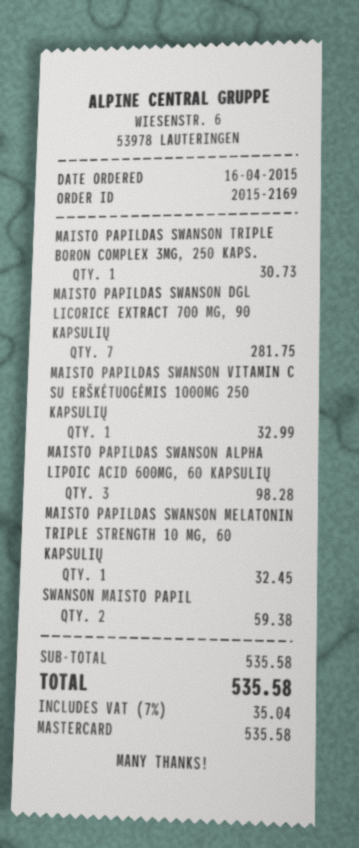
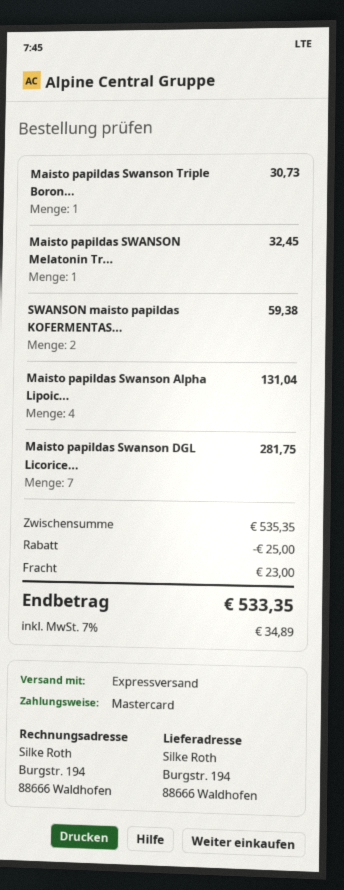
MAISTO PAPILDAS SWANSON VITAMIN C SU ERŠKĖTUOGĖMIS 1000MG 250 KAPSULIŲ: 1 for 32.99 -> none
MAISTO PAPILDAS SWANSON ALPHA LIPOIC ACID 600MG, 60 KAPSULIŲ: 3 for 98.28 -> 4 for 131.04
subtotal: 535.58 -> 535.35
discount: none -> 25.00
shipping: none -> 23.00
tax: 7% = 35.04 -> 7% = 34.89
total: 535.58 -> 533.35

